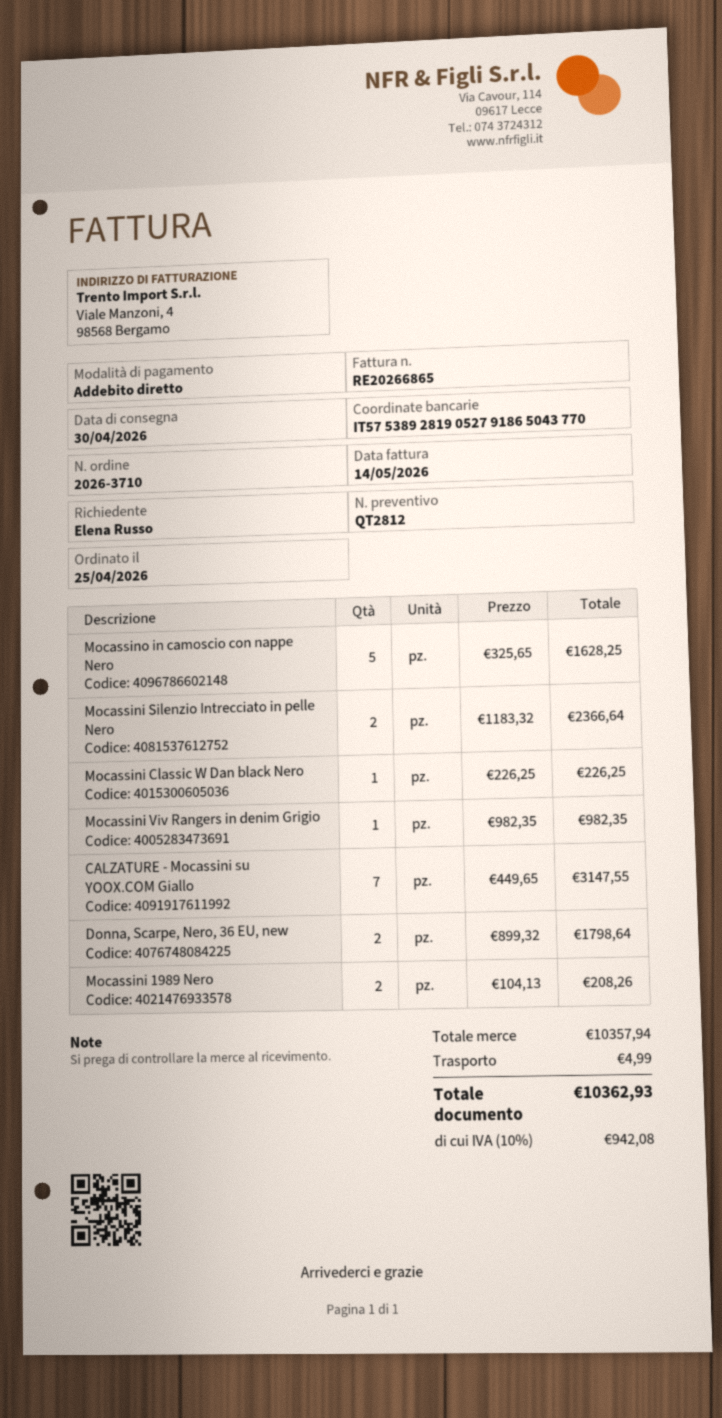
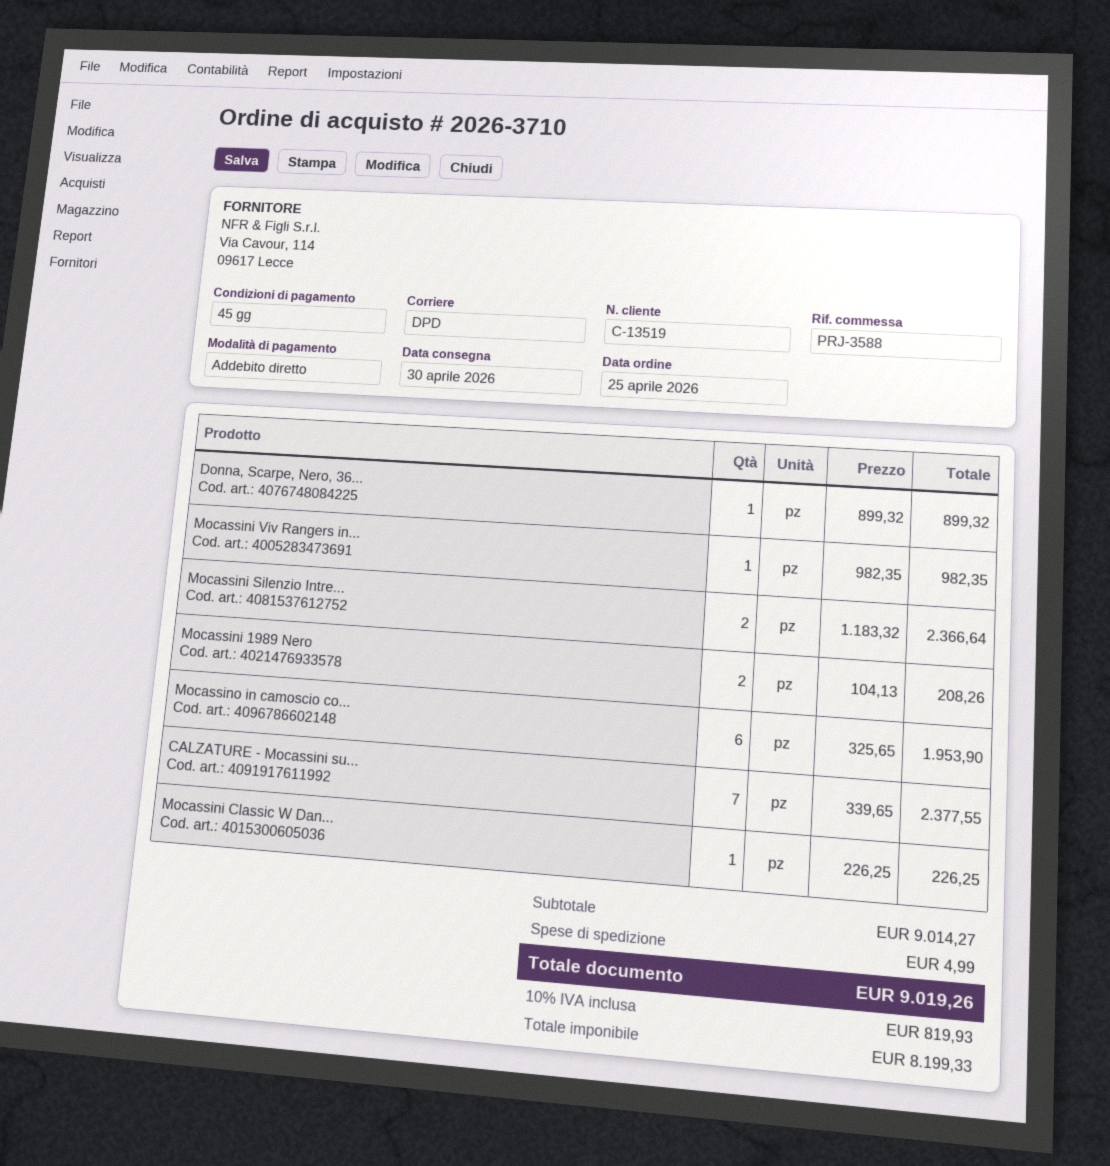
Mocassino in camoscio con nappe Nero: 5 x 325.65 = 1628.25 -> 6 x 325.65 = 1953.90
CALZATURE - Mocassini su YOOX.COM Giallo: 7 x 449.65 = 3147.55 -> 7 x 339.65 = 2377.55
Donna, Scarpe, Nero, 36 EU, new: 2 x 899.32 = 1798.64 -> 1 x 899.32 = 899.32
subtotal: 10357.94 -> 9014.27
tax: 10% = 942.08 -> 10% = 819.93
total: 10362.93 -> 9019.26

